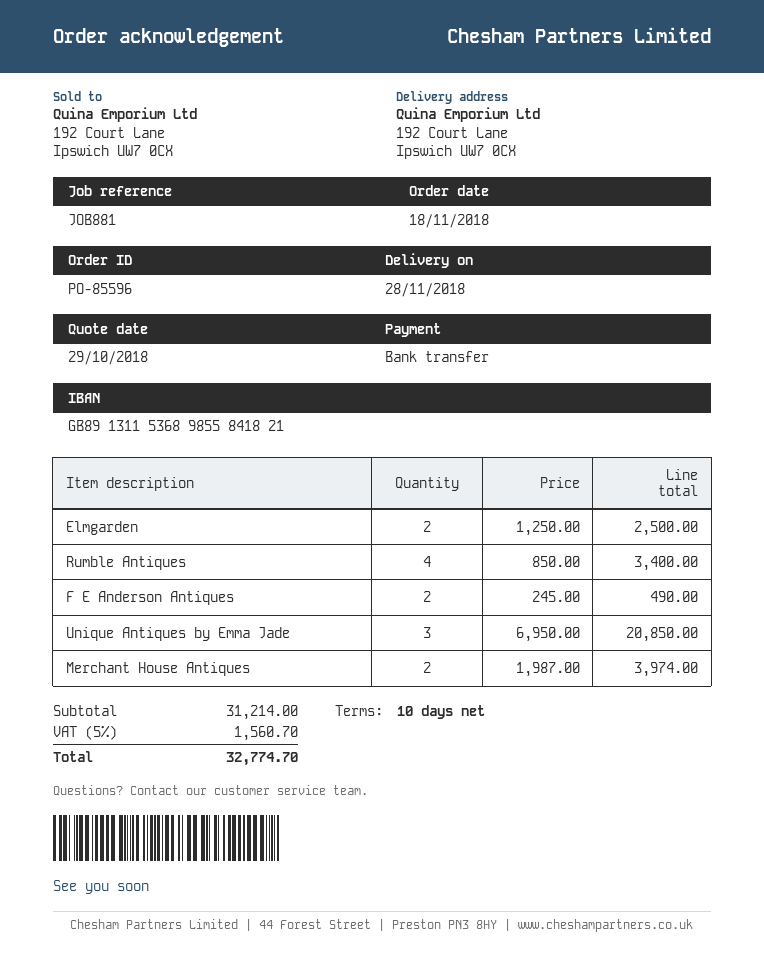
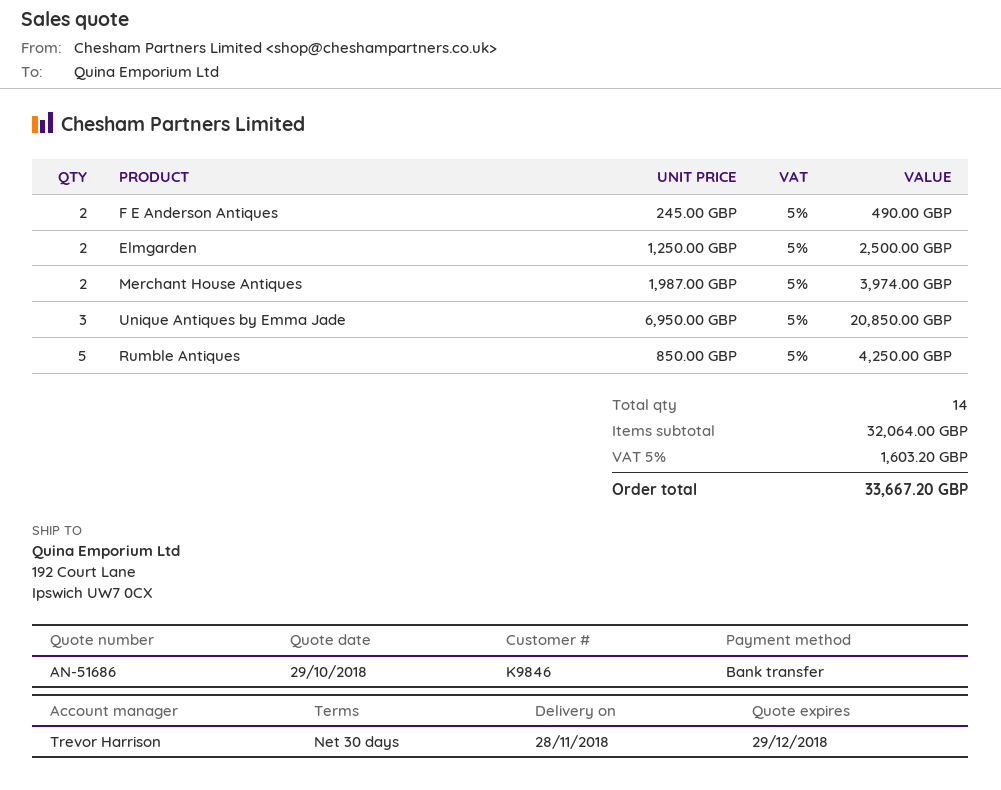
payment terms: 10 days -> 30 days
Rumble Antiques: 4 x 850.00 = 3400.00 -> 5 x 850.00 = 4250.00
subtotal: 31214.00 -> 32064.00
tax: 5% = 1560.70 -> 5% = 1603.20
total: 32774.70 -> 33667.20

